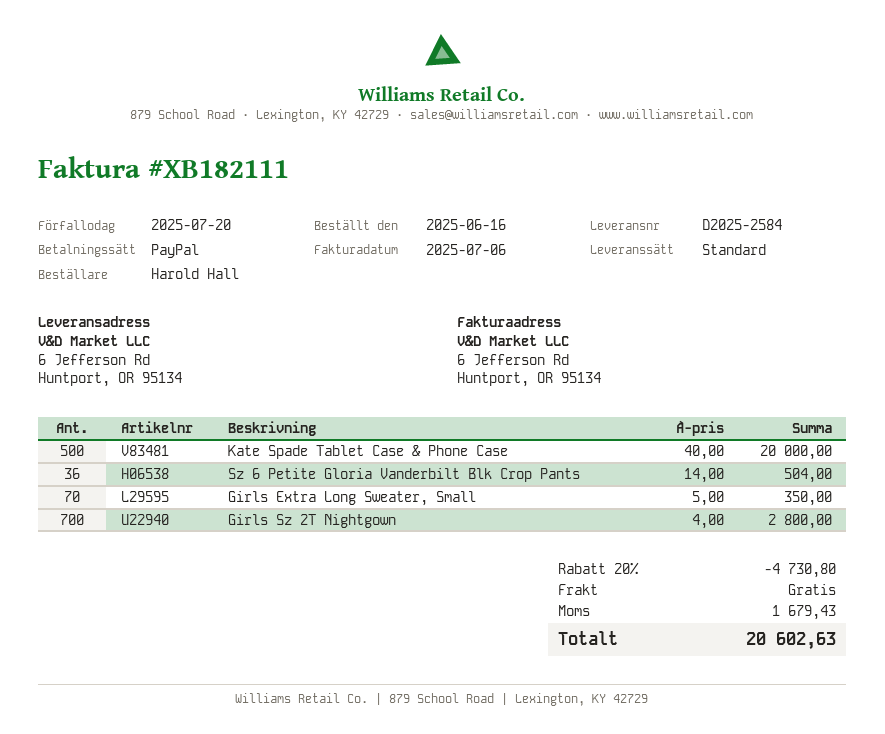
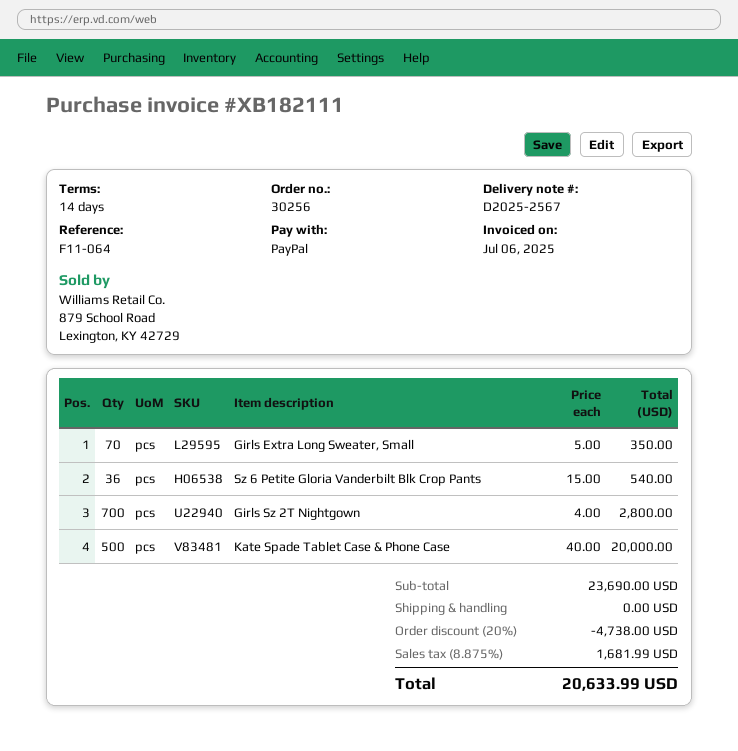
delivery note number: D2025-2584 -> D2025-2567
Sz 6 Petite Gloria Vanderbilt Blk Crop Pants: 36 x 14.00 = 504.00 -> 36 x 15.00 = 540.00
discount: 20% = 4730.80 -> 20% = 4738.00
tax: 1679.43 -> 1681.99
total: 20602.63 -> 20633.99

